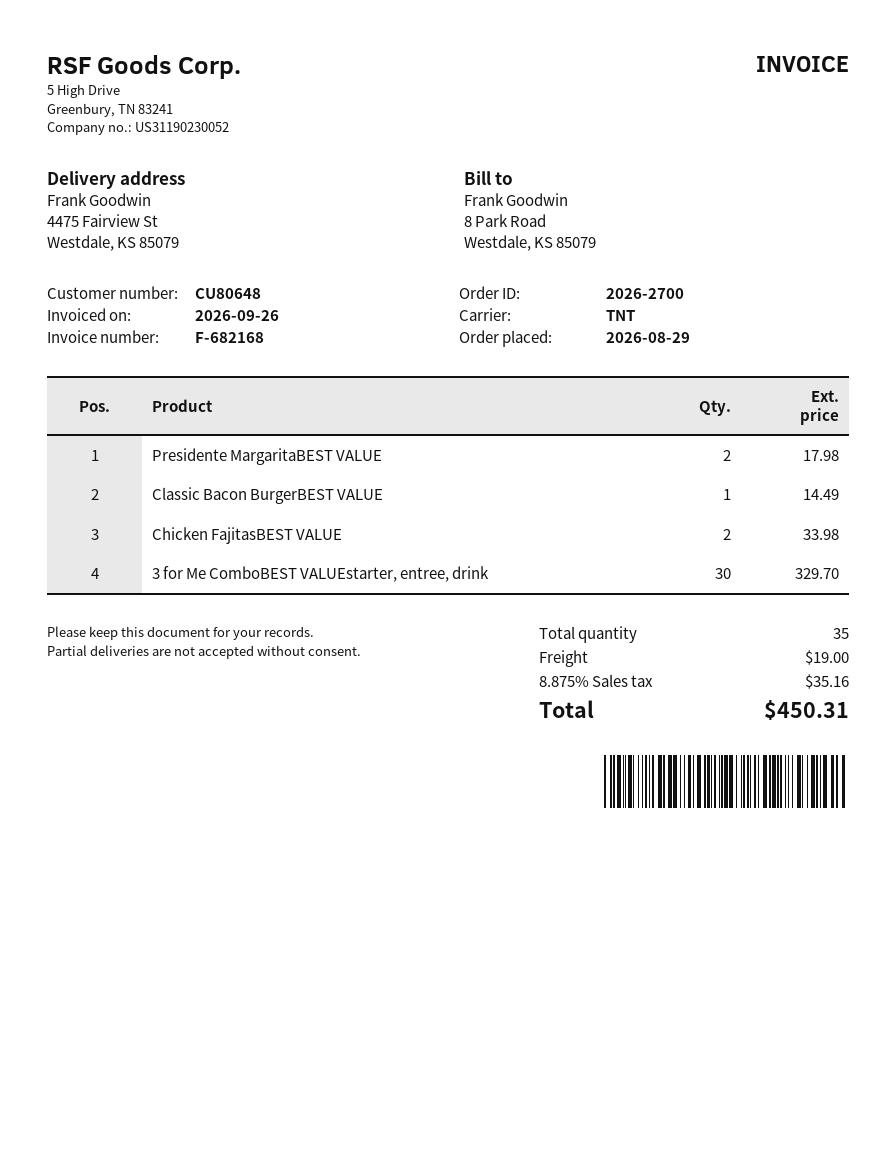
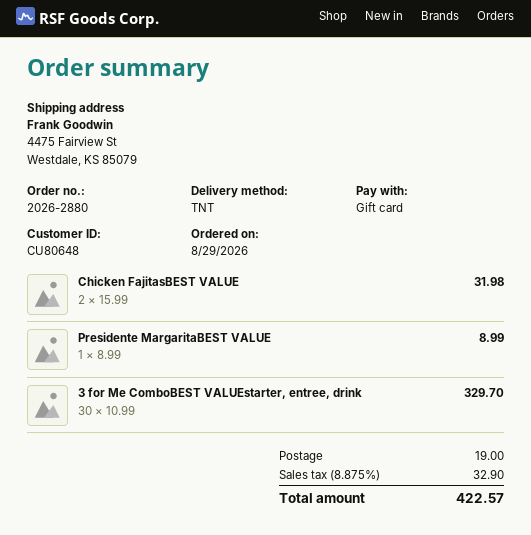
order number: 2026-2700 -> 2026-2880
Presidente MargaritaBEST VALUE: 2 for 17.98 -> 1 for 8.99
Classic Bacon BurgerBEST VALUE: 1 for 14.49 -> none
Chicken FajitasBEST VALUE: 2 for 33.98 -> 2 for 31.98
tax: 8.875% = 35.16 -> 8.875% = 32.90
total: 450.31 -> 422.57

